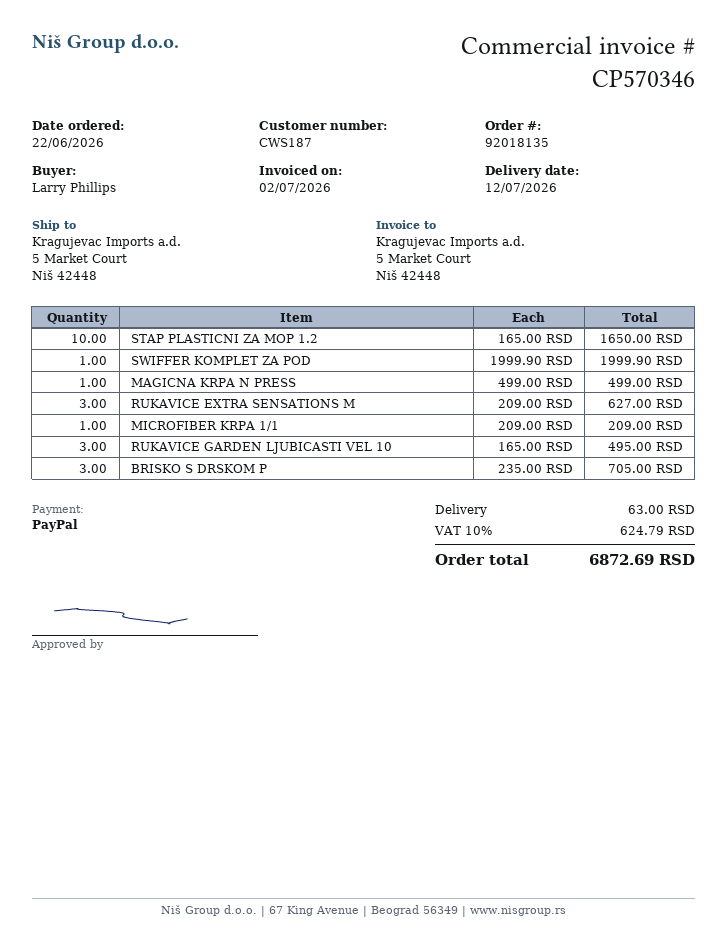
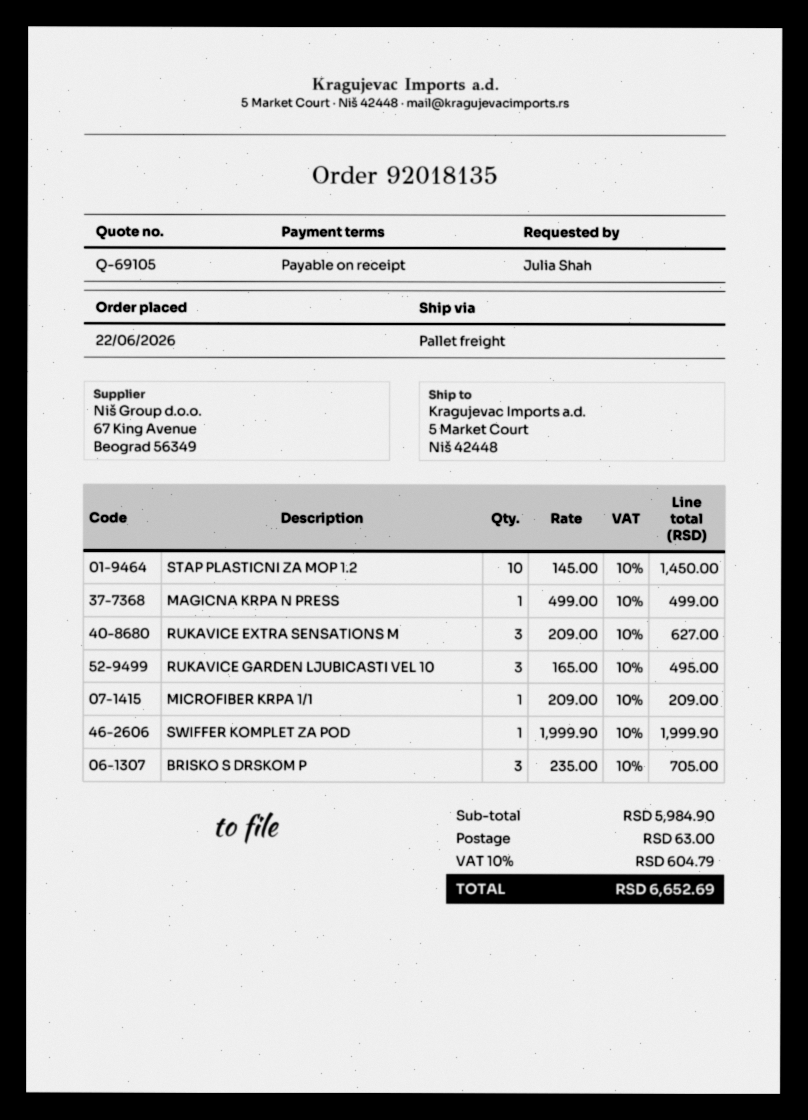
ordered by: Larry Phillips -> Julia Shah
STAP PLASTICNI ZA MOP 1.2: 10 x 165.00 = 1650.00 -> 10 x 145.00 = 1450.00
tax: 10% = 624.79 -> 10% = 604.79
total: 6872.69 -> 6652.69

